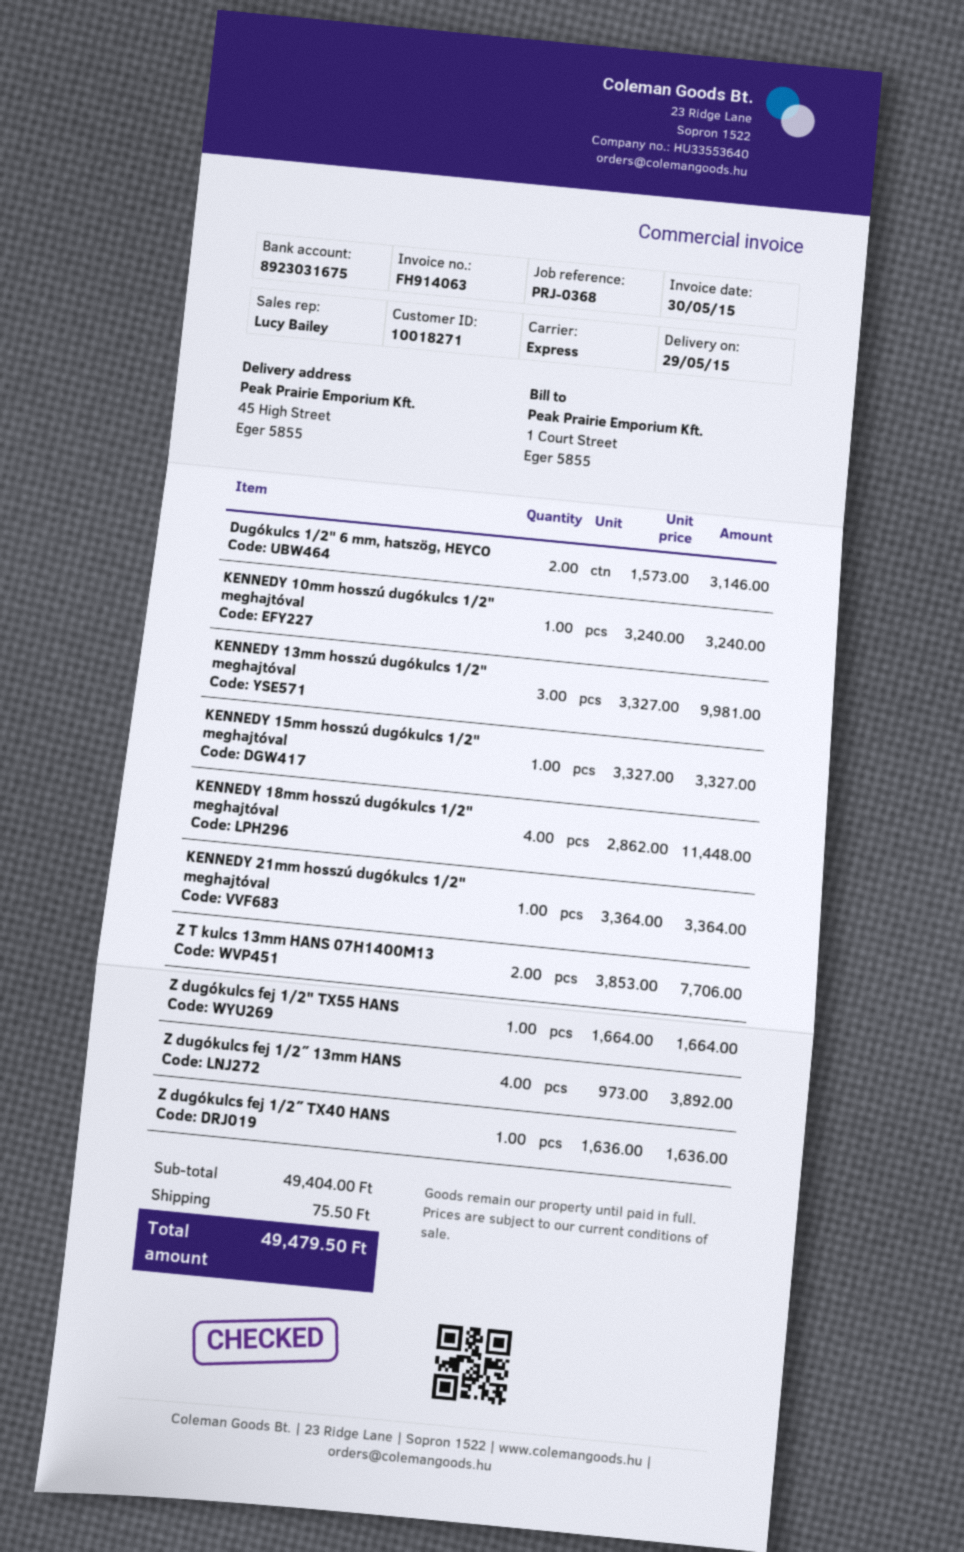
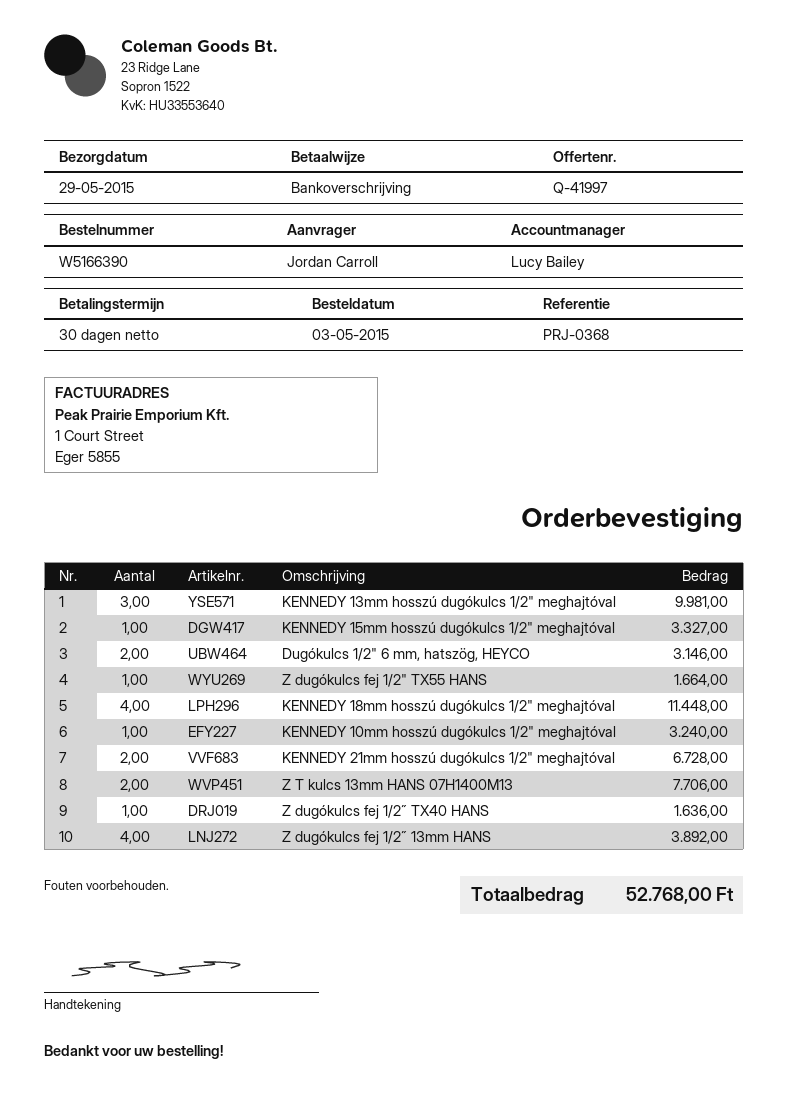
KENNEDY 21mm hosszú dugókulcs 1/2" meghajtóval: 1 for 3364.00 -> 2 for 6728.00
shipping: 75.50 -> none
total: 49479.50 -> 52768.00

